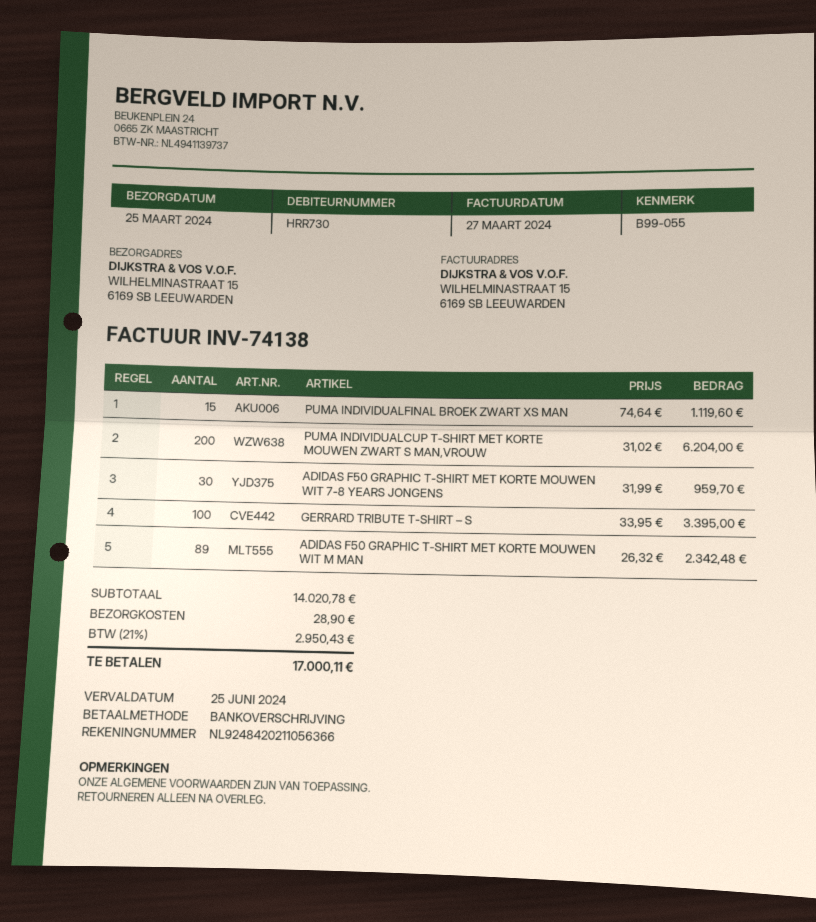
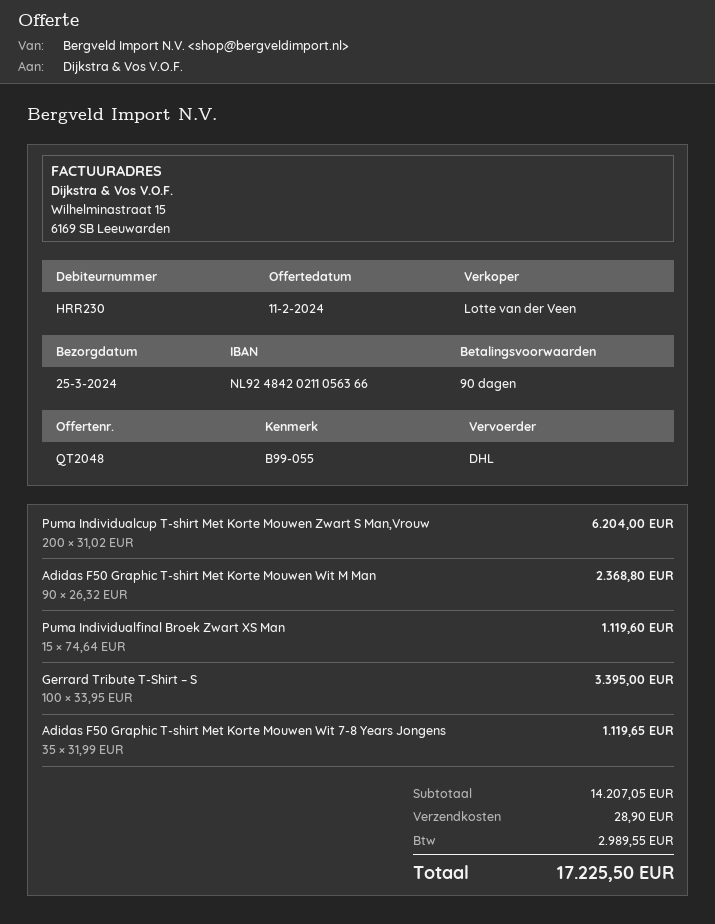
customer number: HRR730 -> HRR230
ADIDAS F50 GRAPHIC T-SHIRT MET KORTE MOUWEN WIT 7-8 YEARS JONGENS: 30 x 31.99 = 959.70 -> 35 x 31.99 = 1119.65
ADIDAS F50 GRAPHIC T-SHIRT MET KORTE MOUWEN WIT M MAN: 89 x 26.32 = 2342.48 -> 90 x 26.32 = 2368.80
subtotal: 14020.78 -> 14207.05
tax: 2950.43 -> 2989.55
total: 17000.11 -> 17225.50

